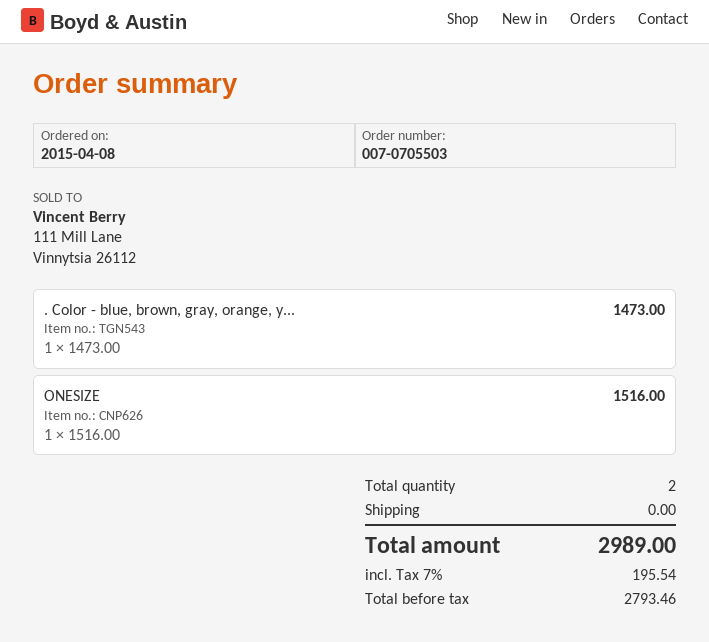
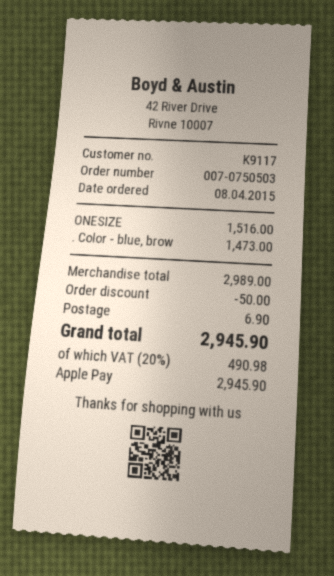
order number: 007-0705503 -> 007-0750503
discount: none -> 50.00
shipping: 0.00 -> 6.90
tax: 7% = 195.54 -> 20% = 490.98
total: 2989.00 -> 2945.90

